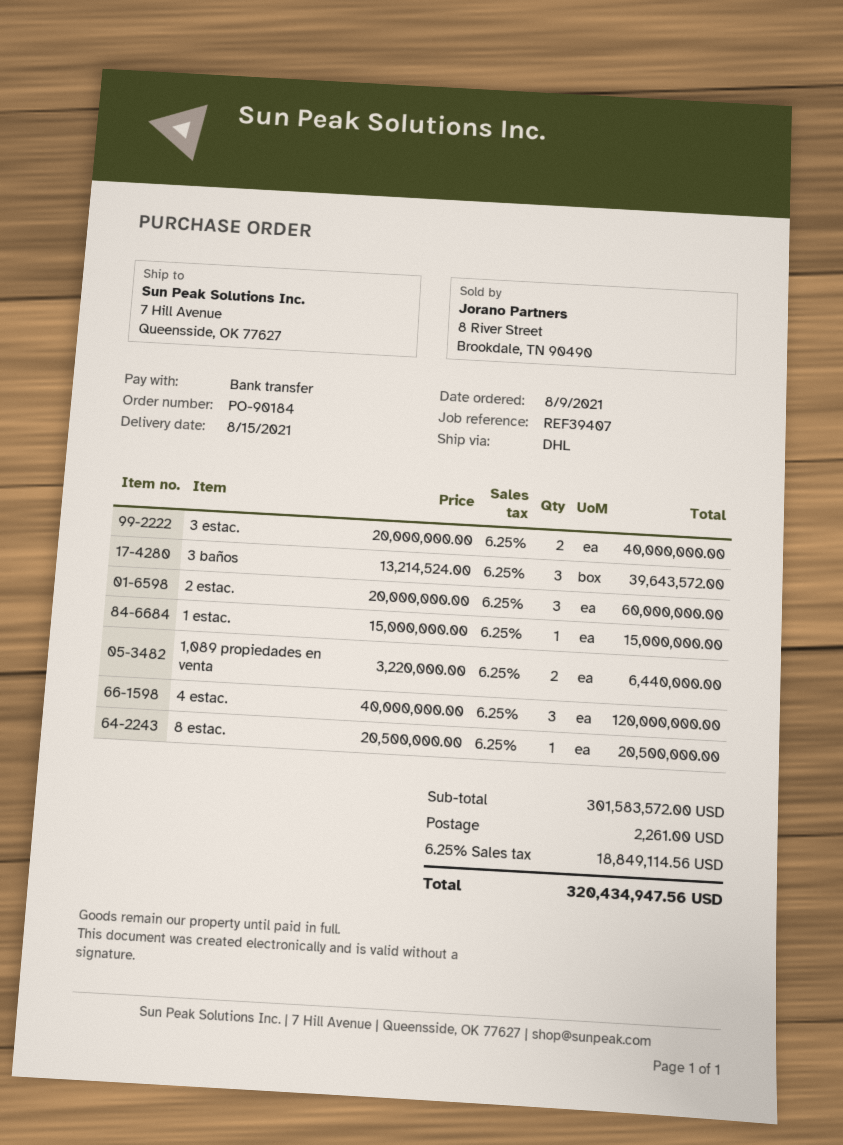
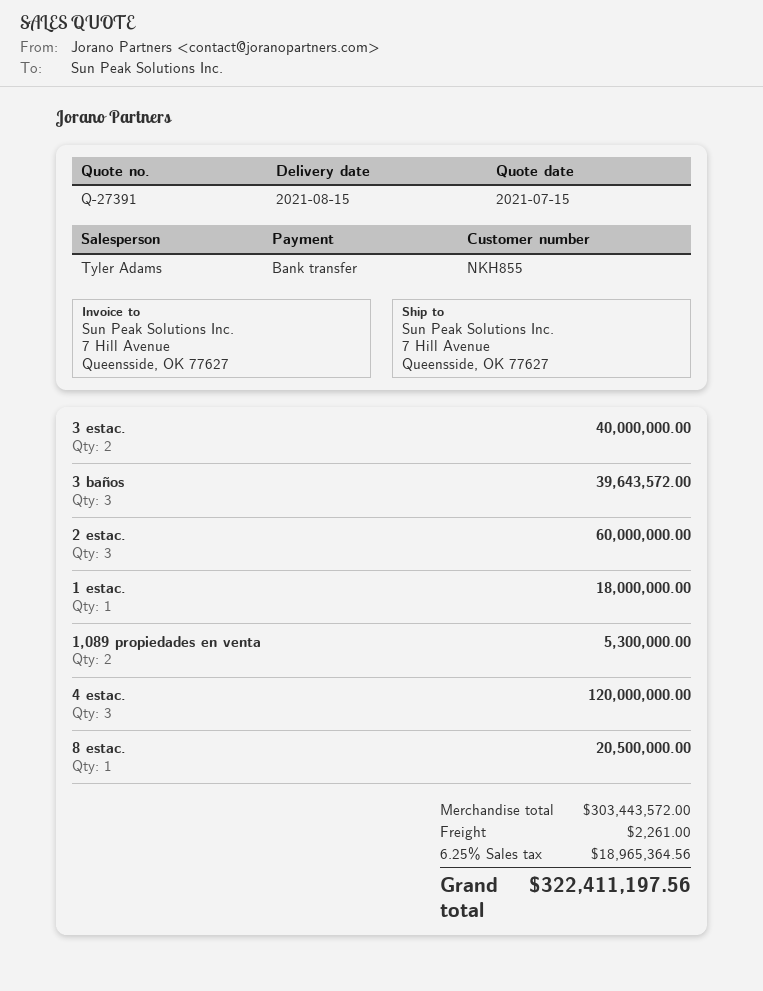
1 estac.: 1 for 15000000.00 -> 1 for 18000000.00
1,089 propiedades en venta: 2 for 6440000.00 -> 2 for 5300000.00
subtotal: 301583572.00 -> 303443572.00
tax: 6.25% = 18849114.56 -> 6.25% = 18965364.56
total: 320434947.56 -> 322411197.56

